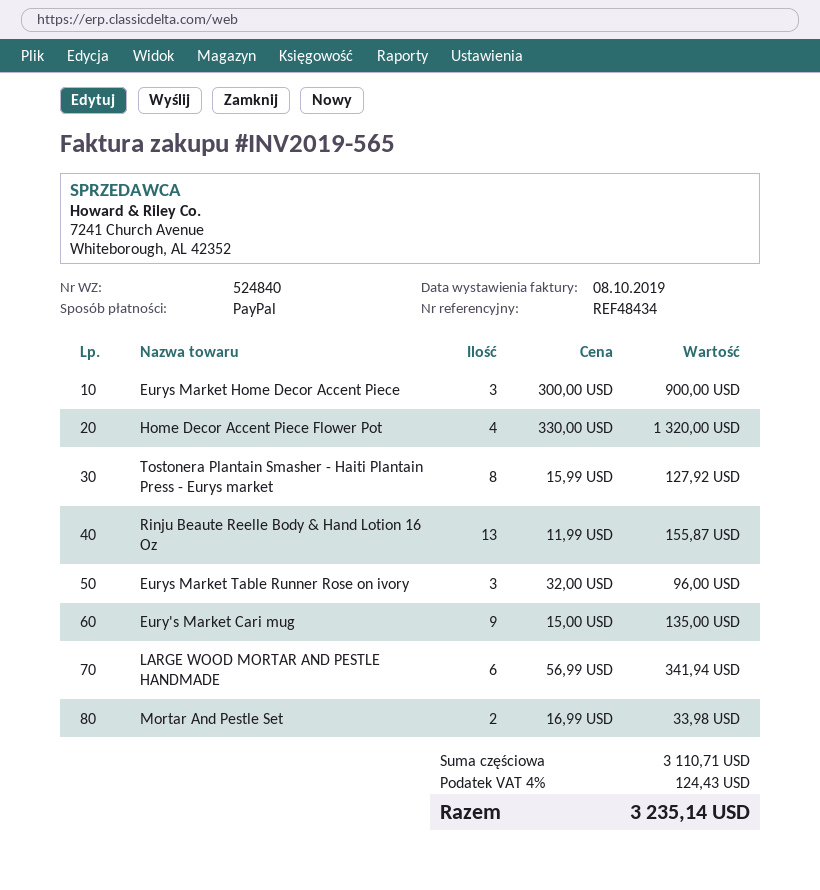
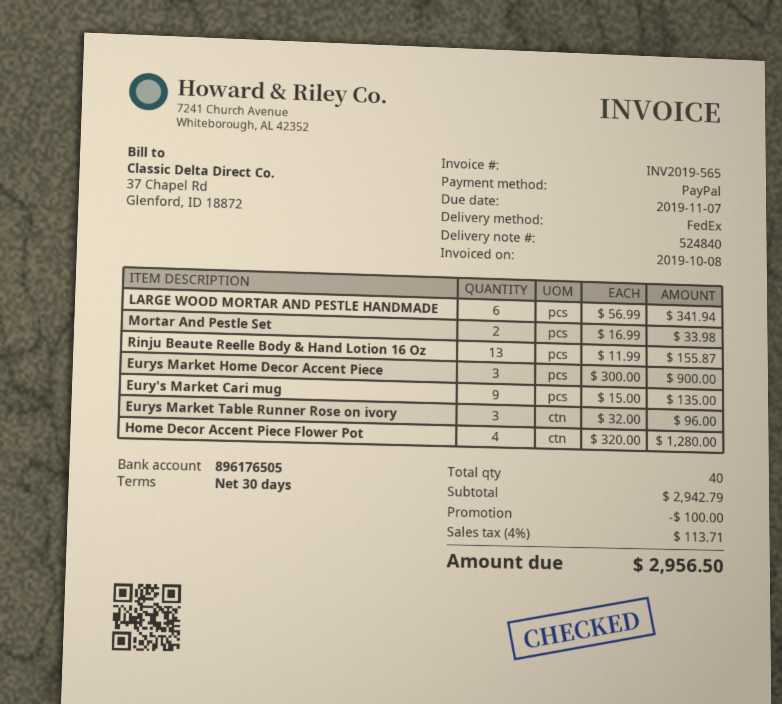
Home Decor Accent Piece Flower Pot: 4 x 330.00 = 1320.00 -> 4 x 320.00 = 1280.00
Tostonera Plantain Smasher - Haiti Plantain Press - Eurys market: 8 x 15.99 = 127.92 -> none
subtotal: 3110.71 -> 2942.79
discount: none -> 100.00
tax: 4% = 124.43 -> 4% = 113.71
total: 3235.14 -> 2956.50

